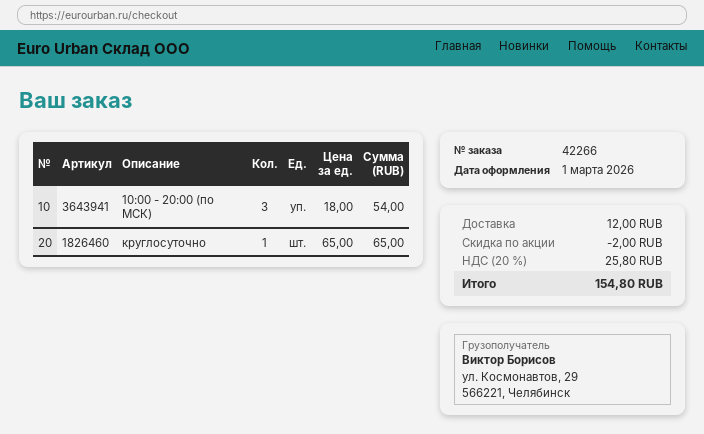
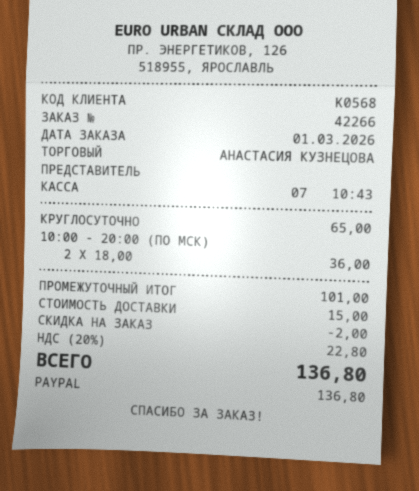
10:00 - 20:00 (по МСК): 3 x 18.00 = 54.00 -> 2 x 18.00 = 36.00
shipping: 12.00 -> 15.00
tax: 20% = 25.80 -> 20% = 22.80
total: 154.80 -> 136.80

